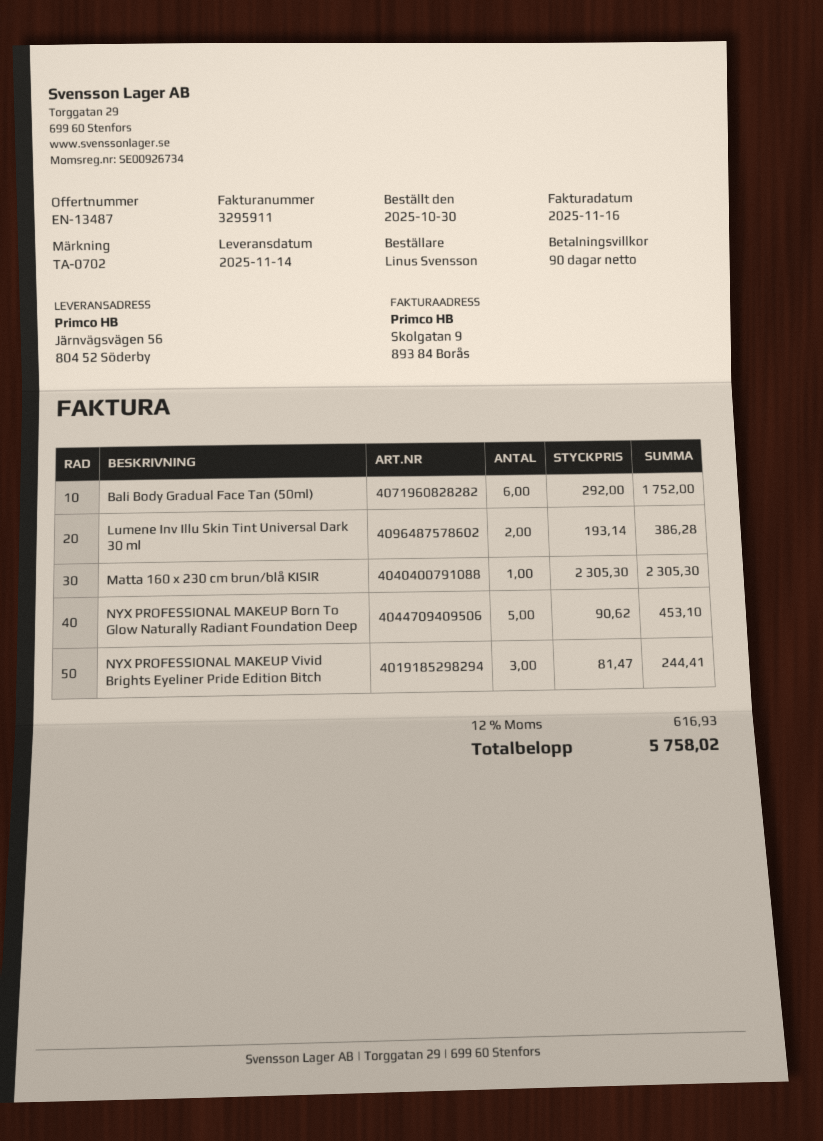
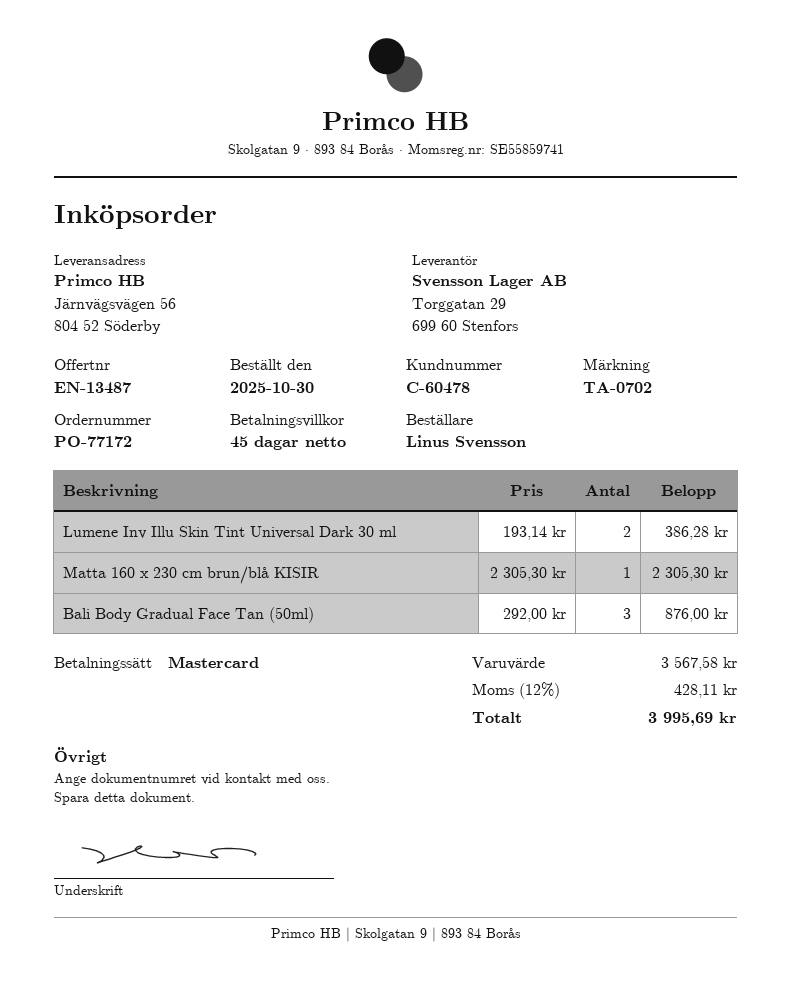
payment terms: 90 days -> 45 days
Bali Body Gradual Face Tan (50ml): 6 x 292.00 = 1752.00 -> 3 x 292.00 = 876.00
NYX PROFESSIONAL MAKEUP Born To Glow Naturally Radiant Foundation Deep: 5 x 90.62 = 453.10 -> none
NYX PROFESSIONAL MAKEUP Vivid Brights Eyeliner Pride Edition Bitch: 3 x 81.47 = 244.41 -> none
tax: 12% = 616.93 -> 12% = 428.11
total: 5758.02 -> 3995.69

